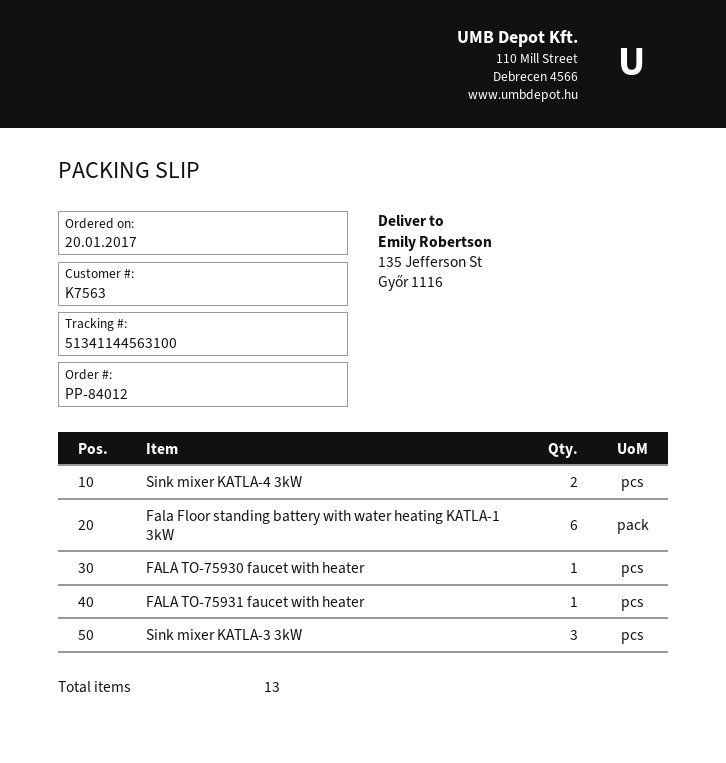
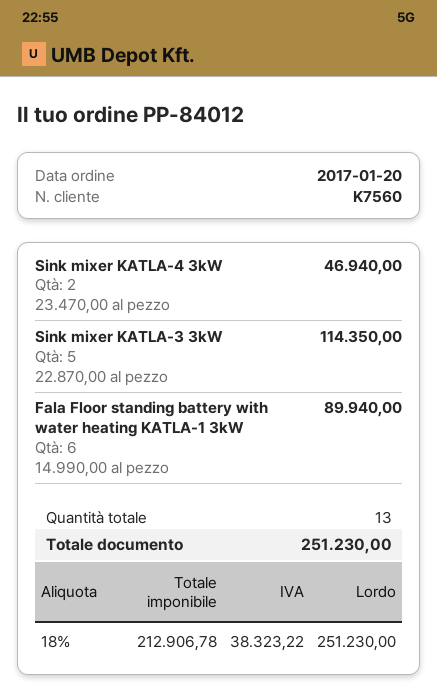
customer number: K7563 -> K7560
FALA TO-75930 faucet with heater: 1 -> none
FALA TO-75931 faucet with heater: 1 -> none
Sink mixer KATLA-3 3kW: 3 -> 5

